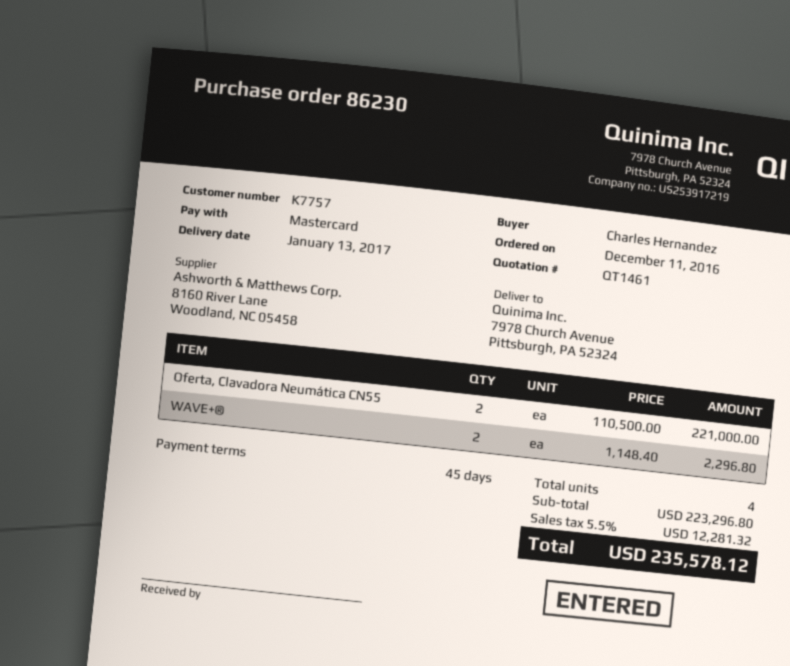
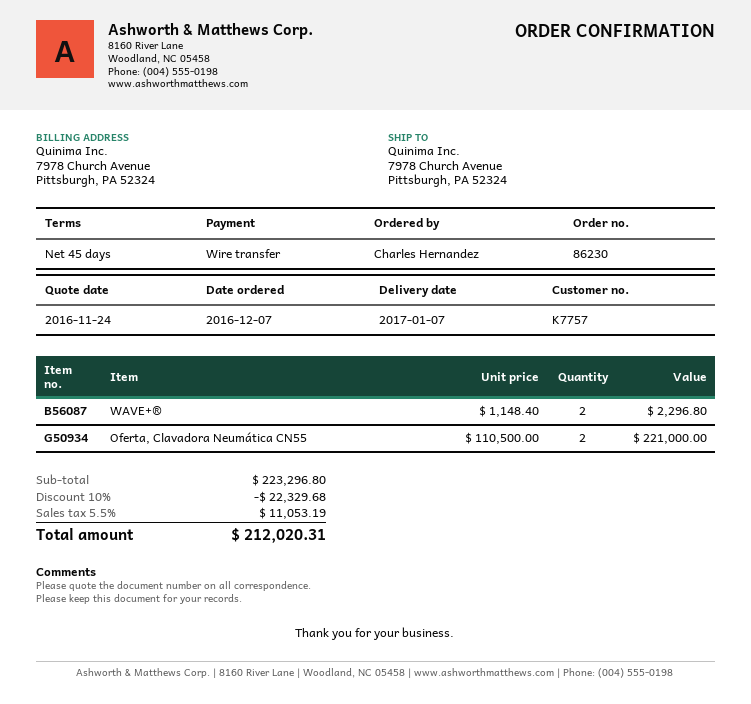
order date: 2016-12-11 -> 2016-12-07
delivery date: 2017-01-13 -> 2017-01-07
payment method: Mastercard -> bank transfer
discount: none -> 10% = 22329.68
tax: 5.5% = 12281.32 -> 5.5% = 11053.19
total: 235578.12 -> 212020.31

